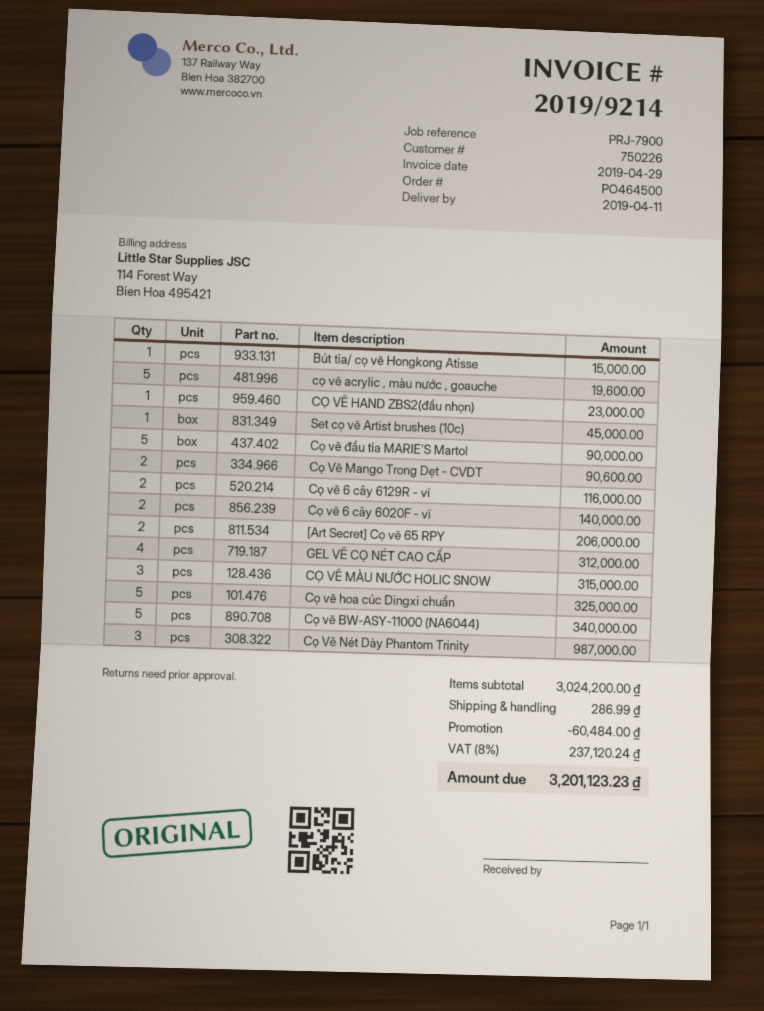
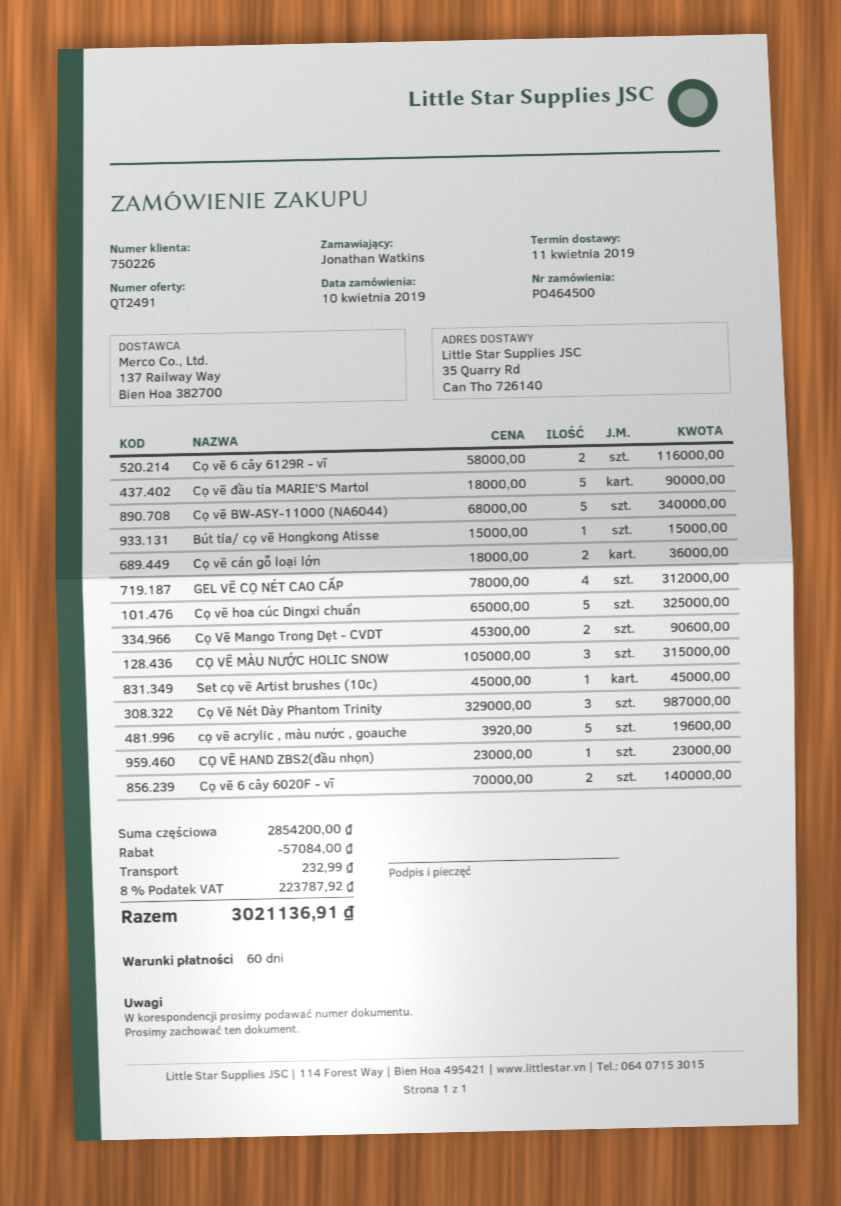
[Art Secret] Cọ vẽ 65 RPY: 2 for 206000.00 -> none
Cọ vẽ cán gỗ loại lớn: none -> 2 for 36000.00
subtotal: 3024200.00 -> 2854200.00
discount: 60484.00 -> 57084.00
shipping: 286.99 -> 232.99
tax: 8% = 237120.24 -> 8% = 223787.92
total: 3201123.23 -> 3021136.91

